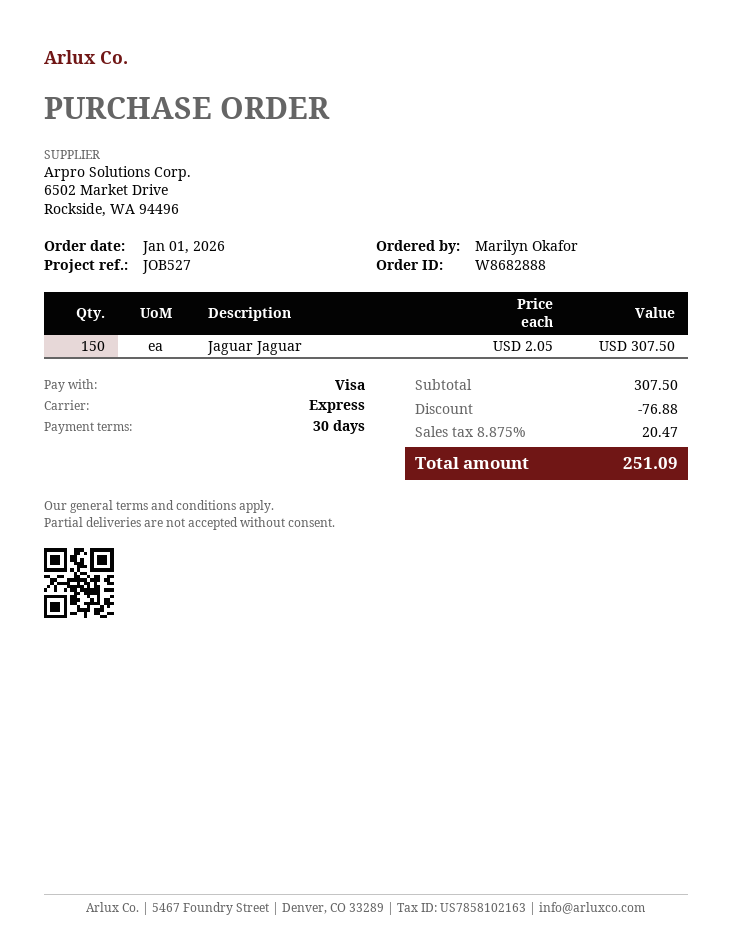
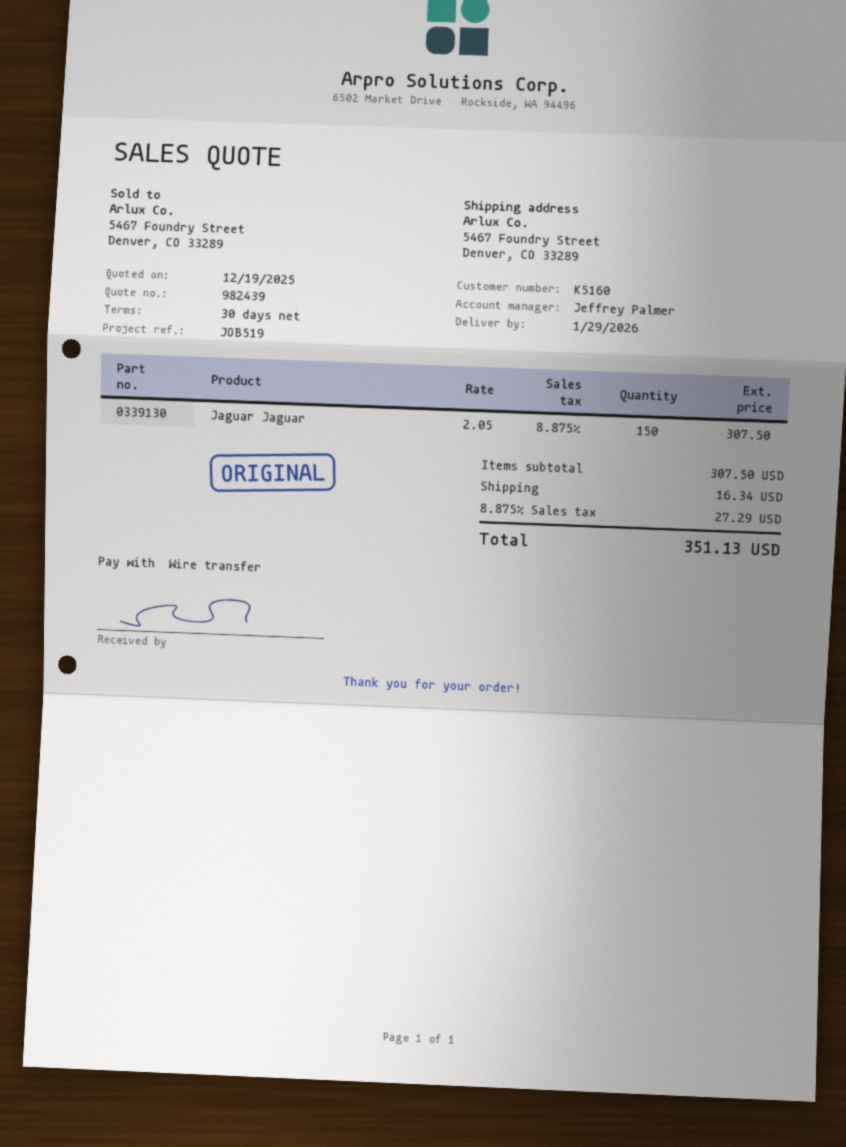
reference: JOB527 -> JOB519
payment method: Visa -> bank transfer
discount: 76.88 -> none
shipping: none -> 16.34
tax: 8.875% = 20.47 -> 8.875% = 27.29
total: 251.09 -> 351.13

